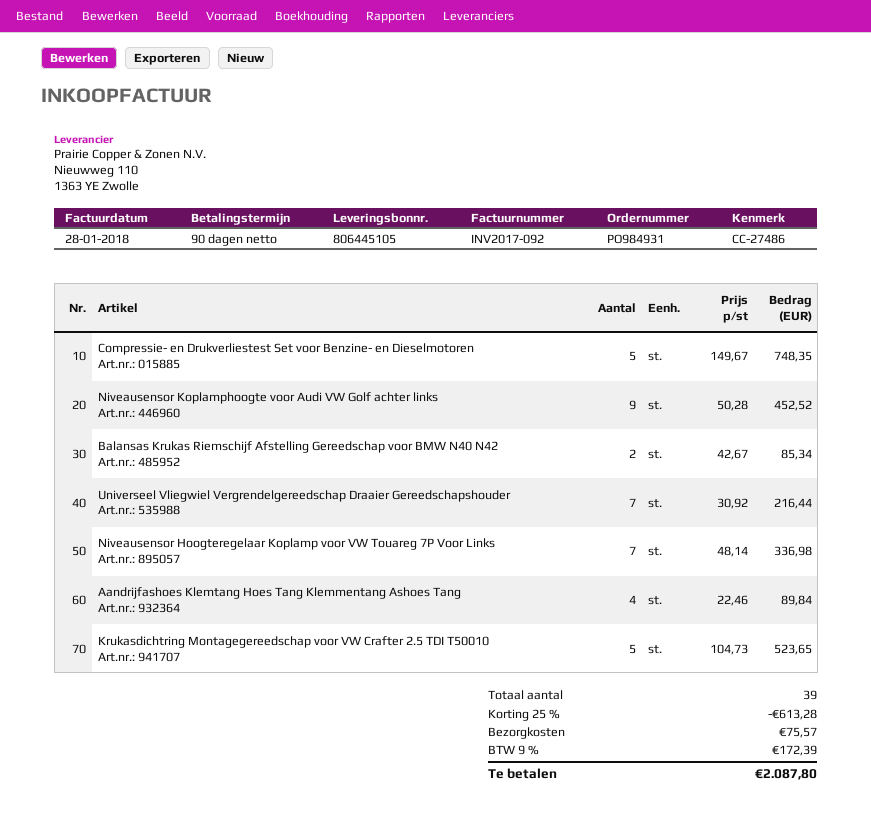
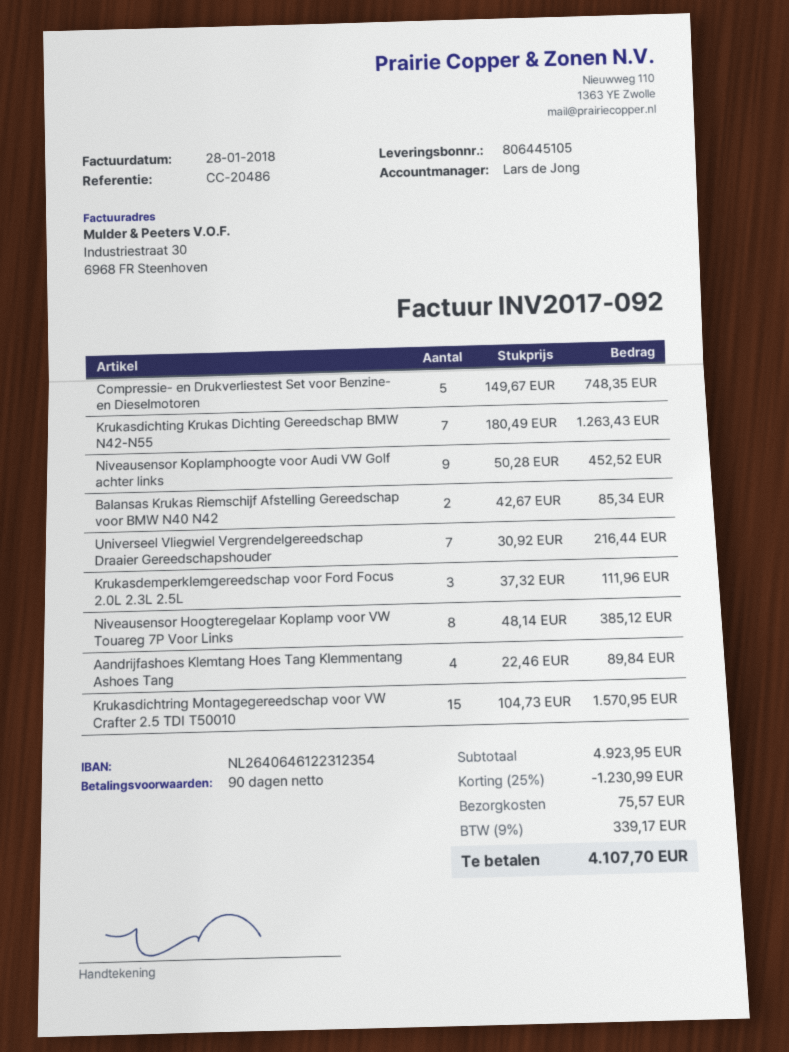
reference: CC-27486 -> CC-20486
Niveausensor Hoogteregelaar Koplamp voor VW Touareg 7P Voor Links: 7 x 48.14 = 336.98 -> 8 x 48.14 = 385.12
Krukasdichtring Montagegereedschap voor VW Crafter 2.5 TDI T50010: 5 x 104.73 = 523.65 -> 15 x 104.73 = 1570.95
Krukasdichting Krukas Dichting Gereedschap BMW N42-N55: none -> 7 x 180.49 = 1263.43
Krukasdemperklemgereedschap voor Ford Focus 2.0L 2.3L 2.5L: none -> 3 x 37.32 = 111.96
discount: 25% = 613.28 -> 25% = 1230.99
tax: 9% = 172.39 -> 9% = 339.17
total: 2087.80 -> 4107.70

